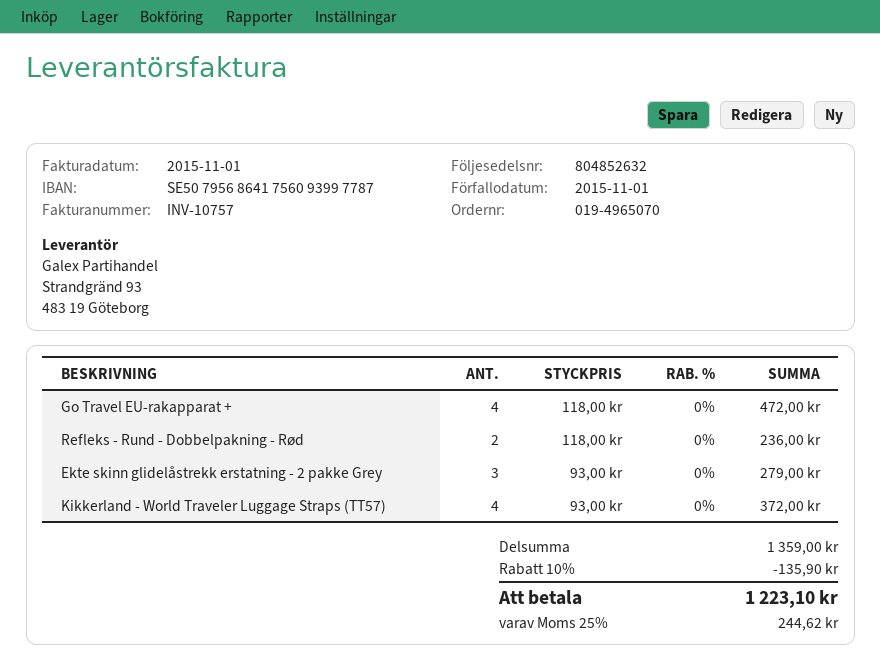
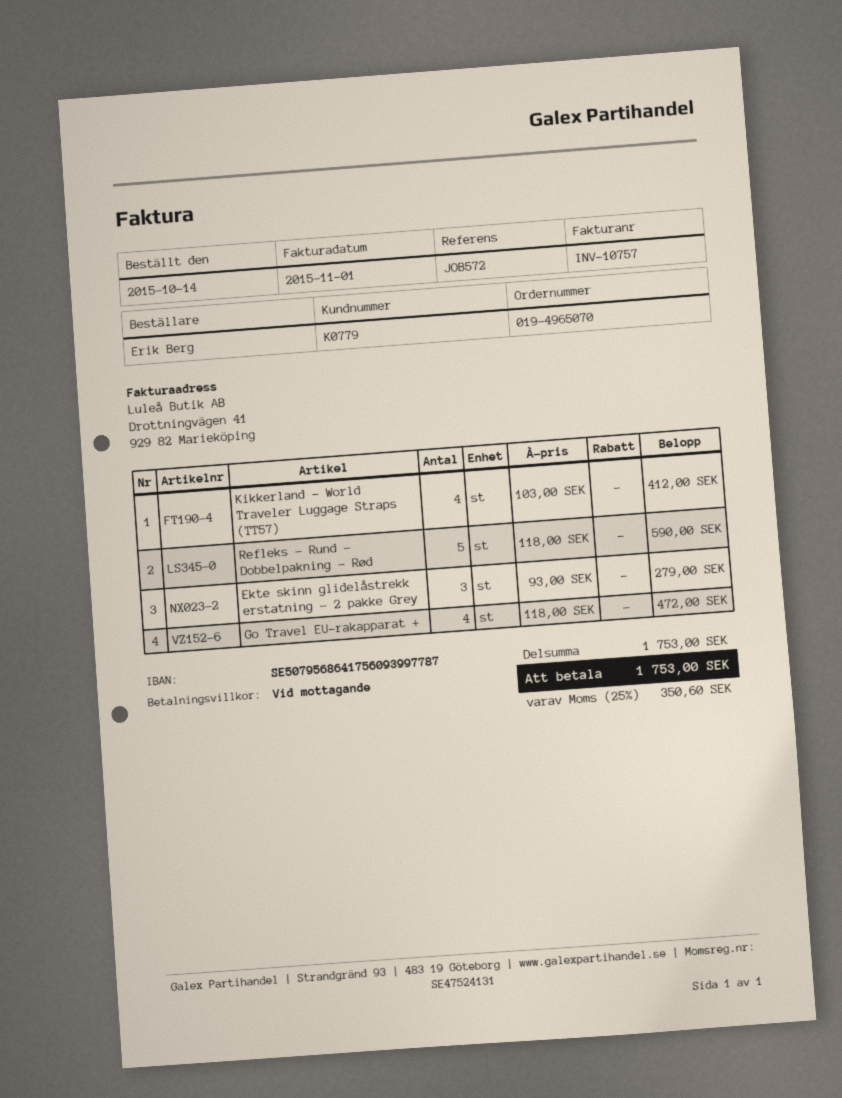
Refleks - Rund - Dobbelpakning - Rød: 2 x 118.00 = 236.00 -> 5 x 118.00 = 590.00
Kikkerland - World Traveler Luggage Straps (TT57): 4 x 93.00 = 372.00 -> 4 x 103.00 = 412.00
subtotal: 1359.00 -> 1753.00
discount: 10% = 135.90 -> none
tax: 25% = 244.62 -> 25% = 350.60
total: 1223.10 -> 1753.00

